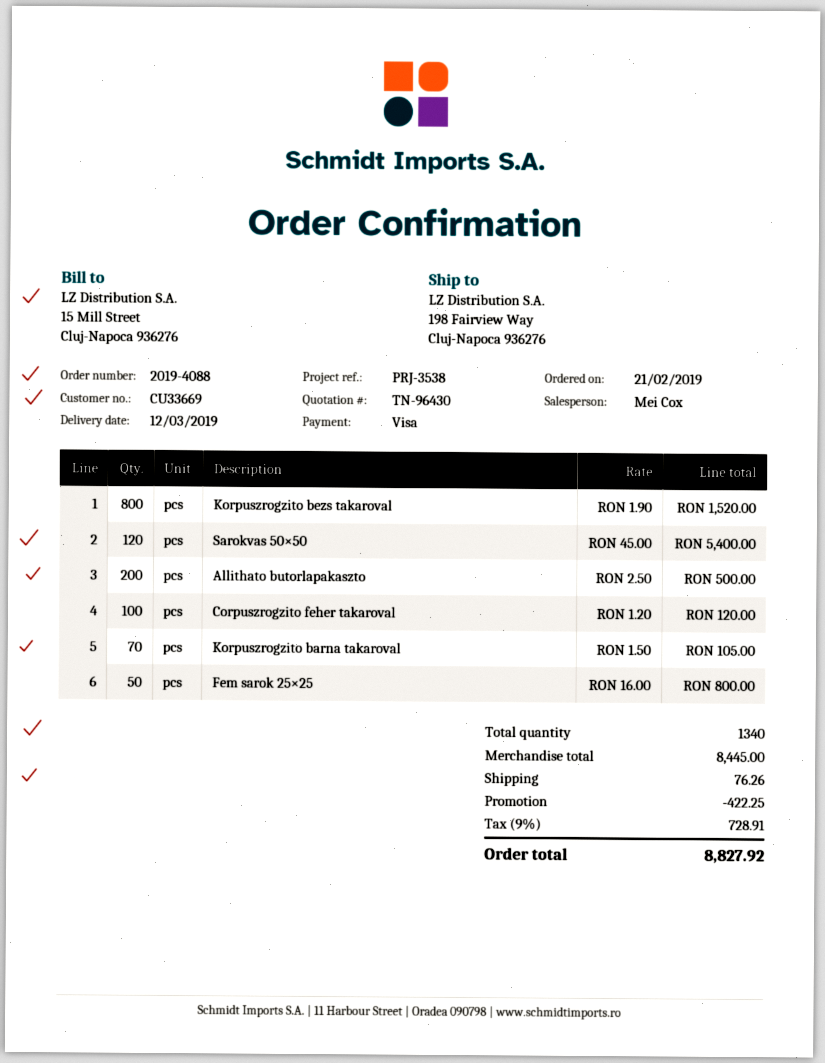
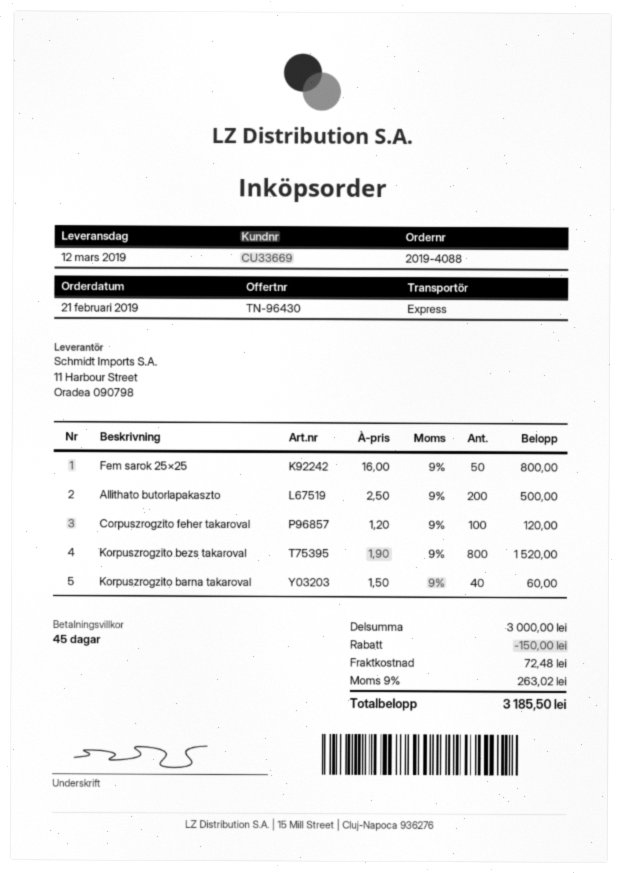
Sarokvas 50×50: 120 x 45.00 = 5400.00 -> none
Korpuszrogzito barna takaroval: 70 x 1.50 = 105.00 -> 40 x 1.50 = 60.00
subtotal: 8445.00 -> 3000.00
discount: 422.25 -> 150.00
shipping: 76.26 -> 72.48
tax: 9% = 728.91 -> 9% = 263.02
total: 8827.92 -> 3185.50

